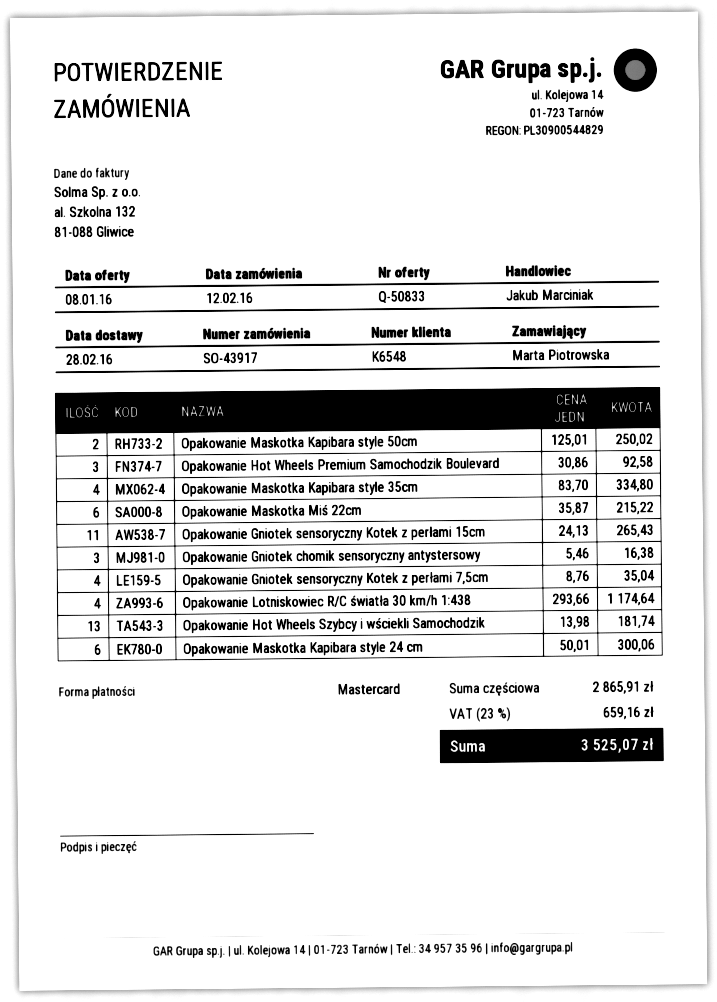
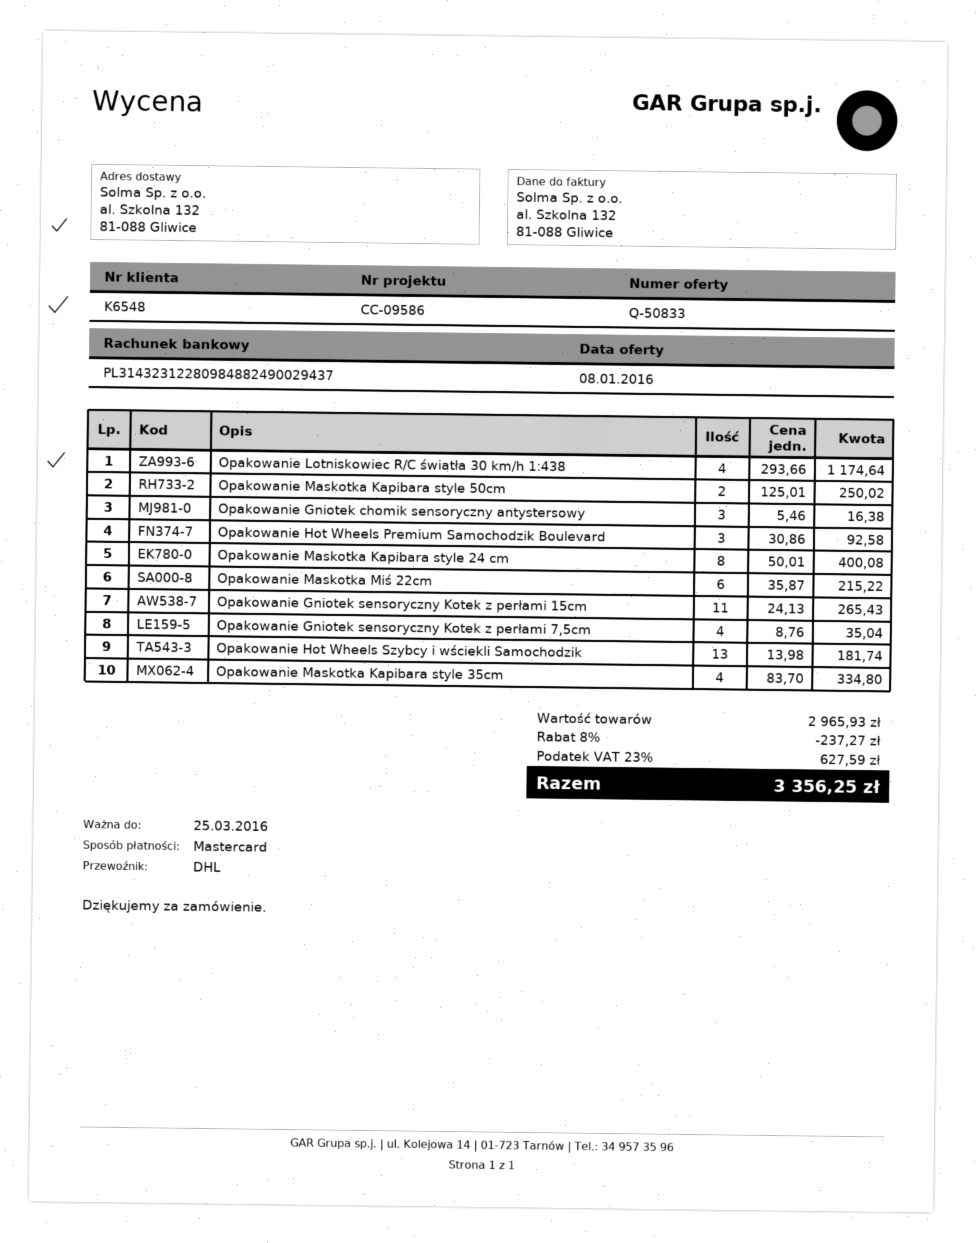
Opakowanie Maskotka Kapibara style 24 cm: 6 x 50.01 = 300.06 -> 8 x 50.01 = 400.08
subtotal: 2865.91 -> 2965.93
discount: none -> 8% = 237.27
tax: 23% = 659.16 -> 23% = 627.59
total: 3525.07 -> 3356.25

